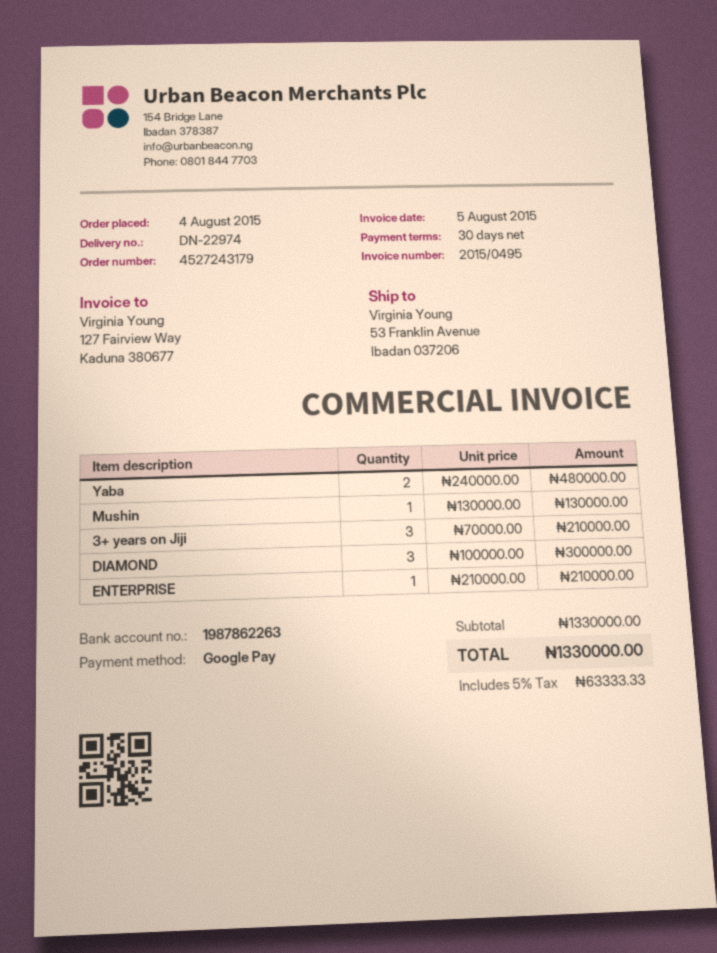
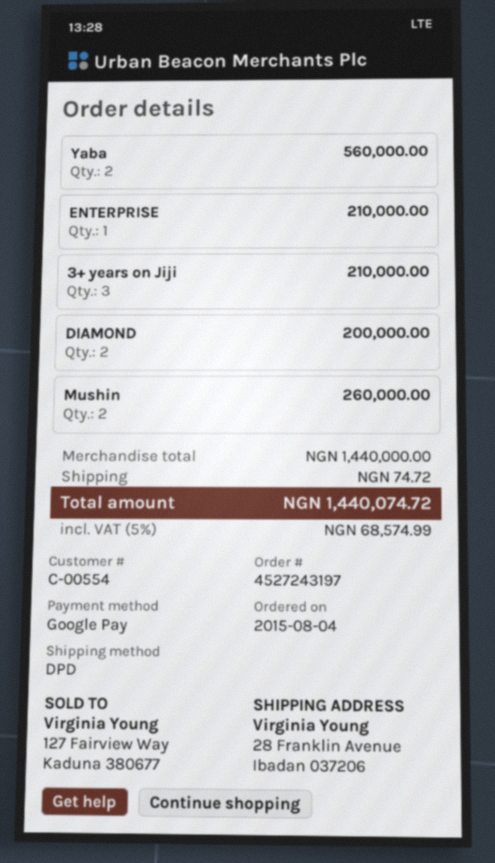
order number: 4527243179 -> 4527243197
ship to: 53 Franklin Avenue, Ibadan 037206 -> 28 Franklin Avenue, Ibadan 037206
Yaba: 2 for 480000.00 -> 2 for 560000.00
Mushin: 1 for 130000.00 -> 2 for 260000.00
DIAMOND: 3 for 300000.00 -> 2 for 200000.00
subtotal: 1330000.00 -> 1440000.00
shipping: none -> 74.72
tax: 5% = 63333.33 -> 5% = 68574.99
total: 1330000.00 -> 1440074.72

